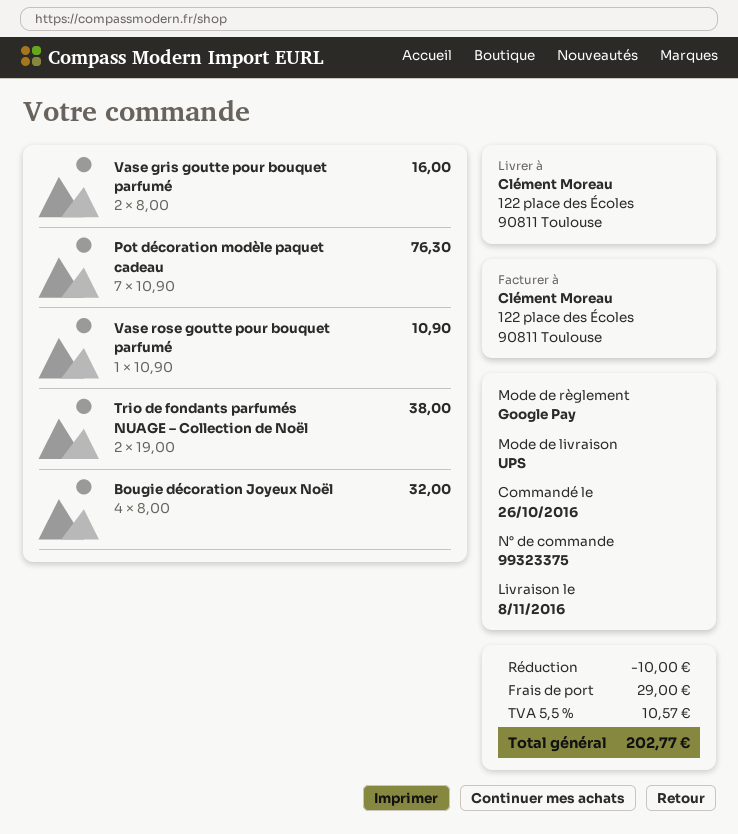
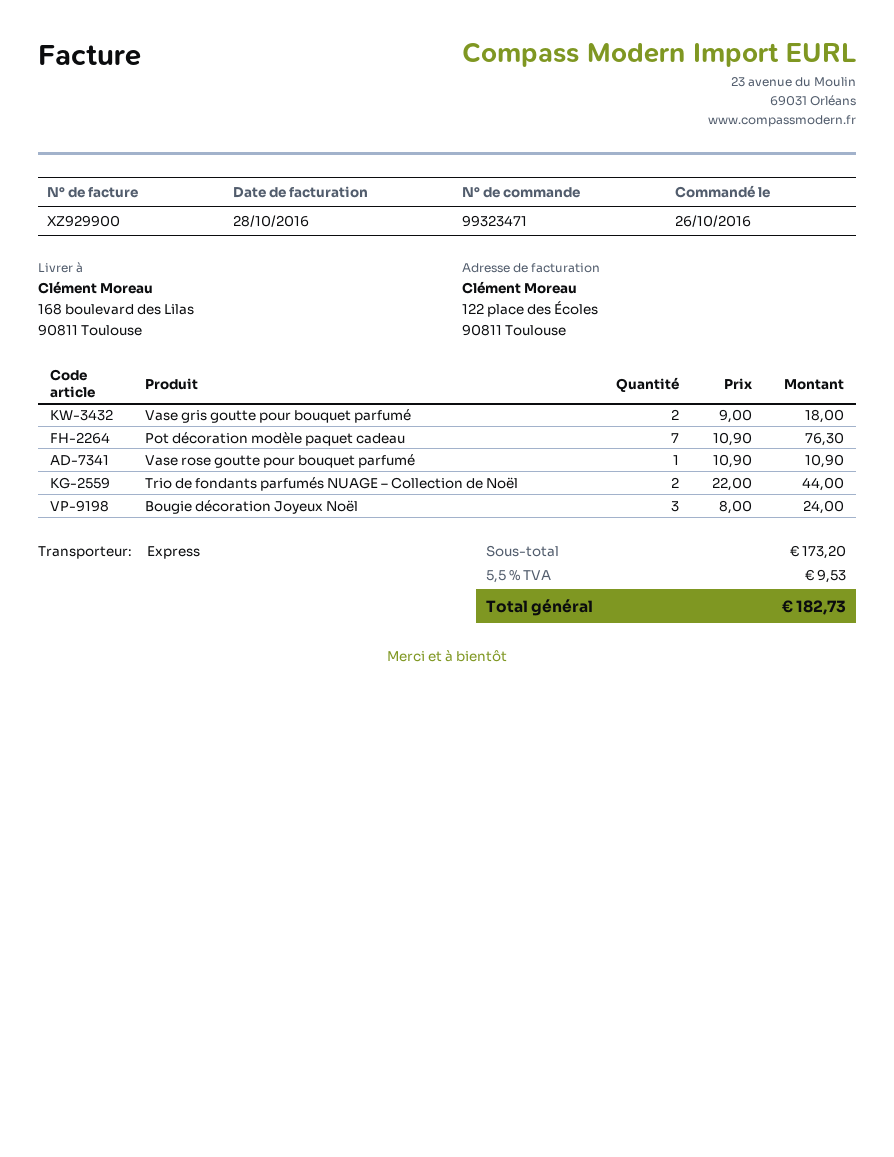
order number: 99323375 -> 99323471
shipping method: UPS -> express
ship to: 122 place des Écoles, 90811 Toulouse -> 168 boulevard des Lilas, 90811 Toulouse
Vase gris goutte pour bouquet parfumé: 2 x 8.00 = 16.00 -> 2 x 9.00 = 18.00
Trio de fondants parfumés NUAGE – Collection de Noël: 2 x 19.00 = 38.00 -> 2 x 22.00 = 44.00
Bougie décoration Joyeux Noël: 4 x 8.00 = 32.00 -> 3 x 8.00 = 24.00
discount: 10.00 -> none
shipping: 29.00 -> none
tax: 5.5% = 10.57 -> 5.5% = 9.53
total: 202.77 -> 182.73

